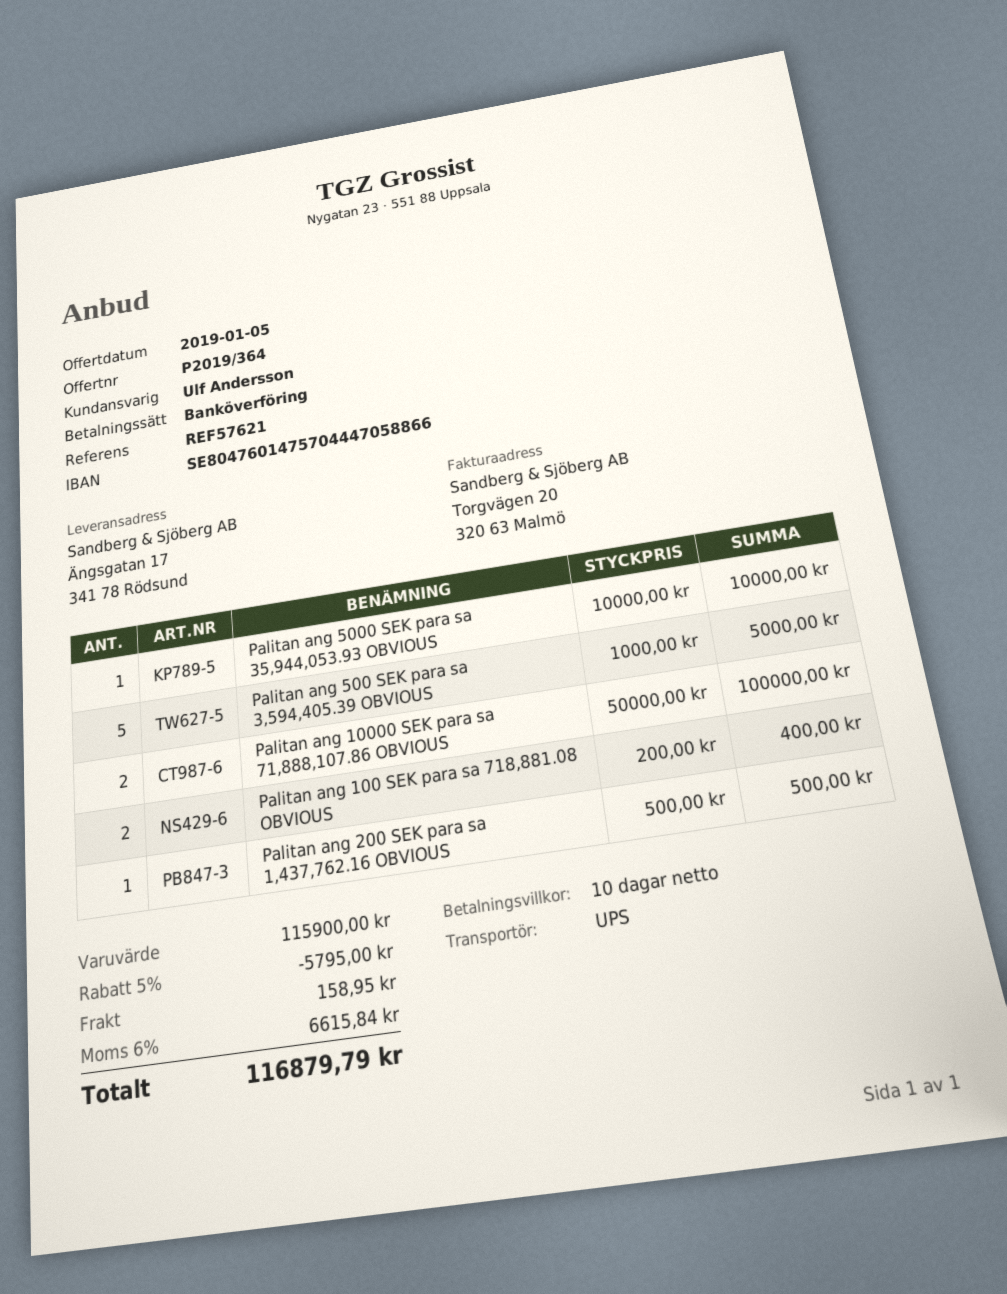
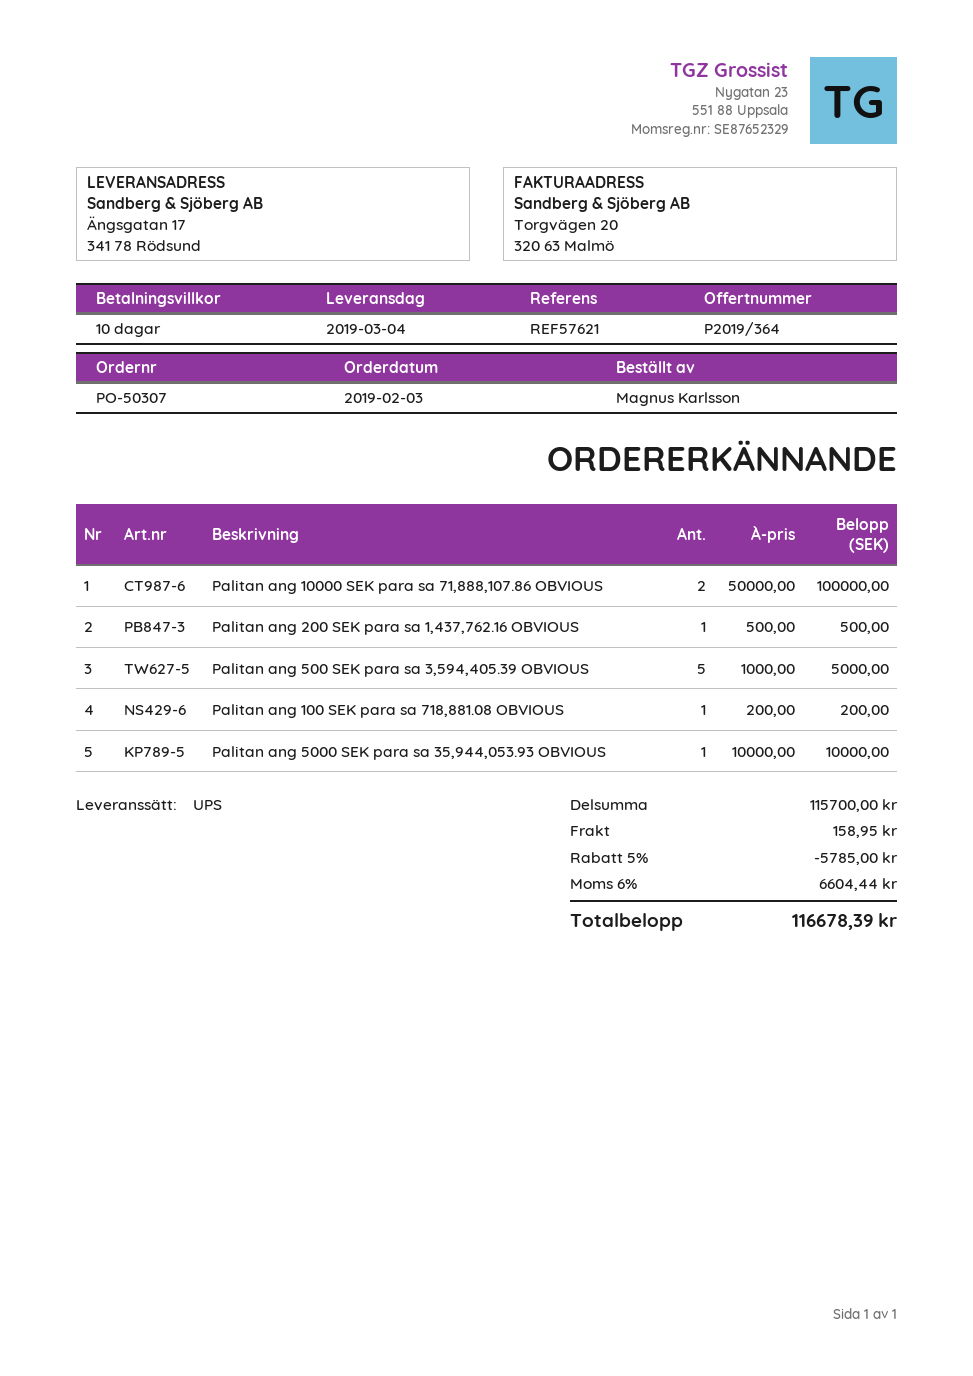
Palitan ang 100 SEK para sa 718,881.08 OBVIOUS: 2 x 200.00 = 400.00 -> 1 x 200.00 = 200.00
subtotal: 115900.00 -> 115700.00
discount: 5% = 5795.00 -> 5% = 5785.00
tax: 6% = 6615.84 -> 6% = 6604.44
total: 116879.79 -> 116678.39

